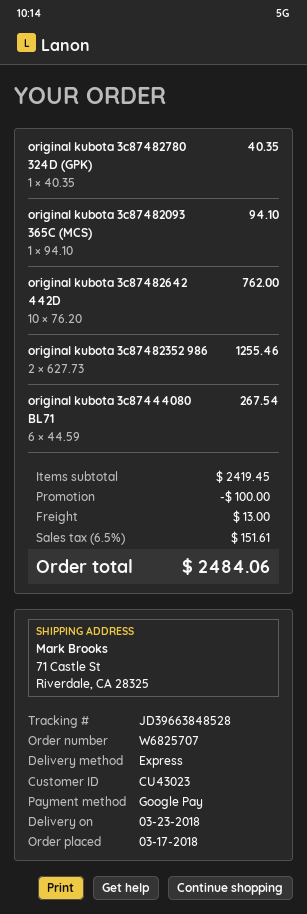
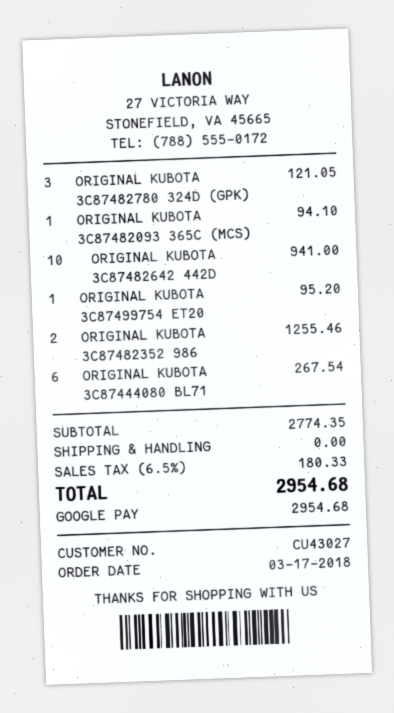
customer number: CU43023 -> CU43027
original kubota 3c87482780 324D (GPK): 1 for 40.35 -> 3 for 121.05
original kubota 3c87482642 442D: 10 for 762.00 -> 10 for 941.00
ORIGINAL KUBOTA 3C87499754 ET20: none -> 1 for 95.20
subtotal: 2419.45 -> 2774.35
discount: 100.00 -> none
shipping: 13.00 -> 0.00
tax: 6.5% = 151.61 -> 6.5% = 180.33
total: 2484.06 -> 2954.68

